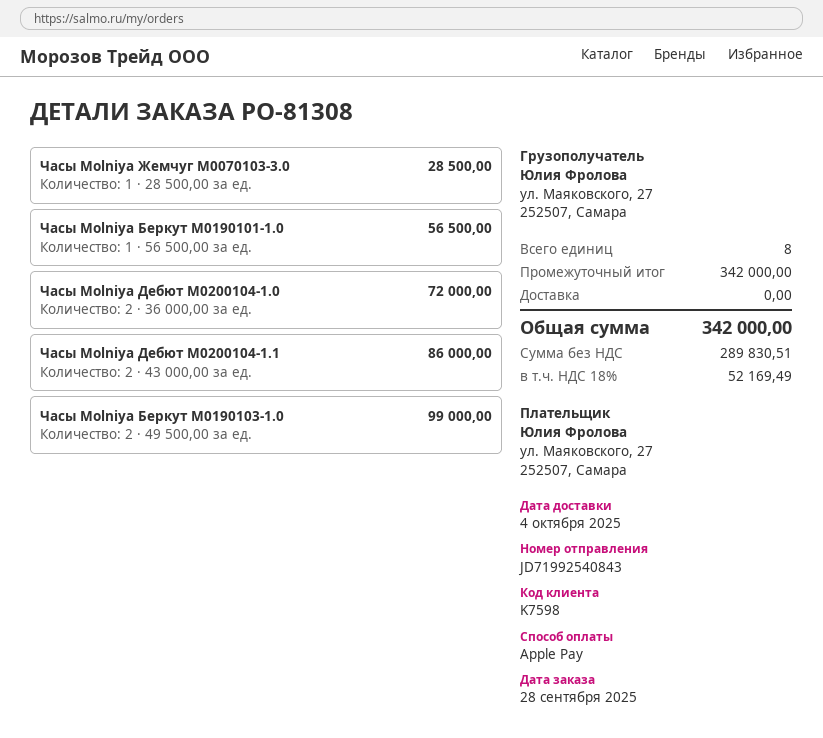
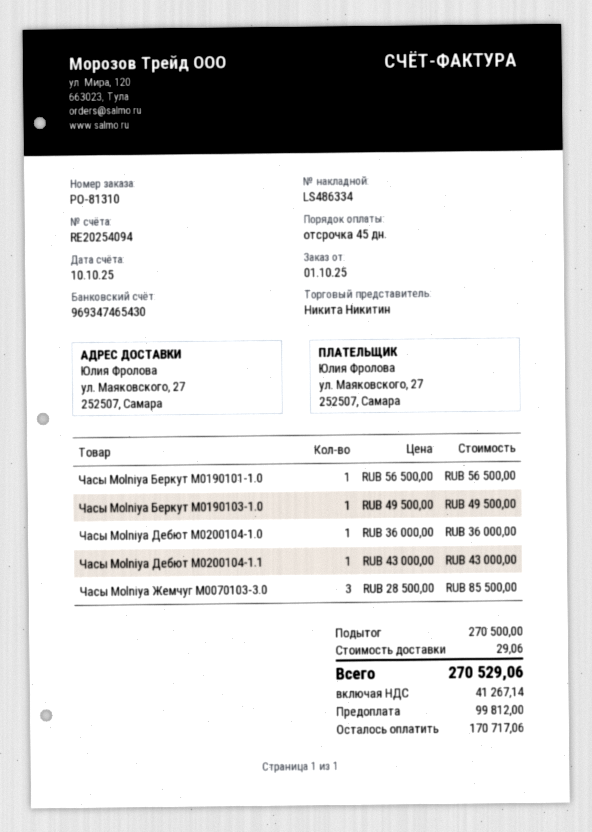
order number: PO-81308 -> PO-81310
order date: 2025-09-28 -> 2025-10-01
Часы Molniya Жемчуг M0070103-3.0: 1 x 28500.00 = 28500.00 -> 3 x 28500.00 = 85500.00
Часы Molniya Дебют M0200104-1.0: 2 x 36000.00 = 72000.00 -> 1 x 36000.00 = 36000.00
Часы Molniya Дебют M0200104-1.1: 2 x 43000.00 = 86000.00 -> 1 x 43000.00 = 43000.00
Часы Molniya Беркут M0190103-1.0: 2 x 49500.00 = 99000.00 -> 1 x 49500.00 = 49500.00
subtotal: 342000.00 -> 270500.00
shipping: 0.00 -> 29.06
tax: 52169.49 -> 41267.14
total: 342000.00 -> 270529.06

